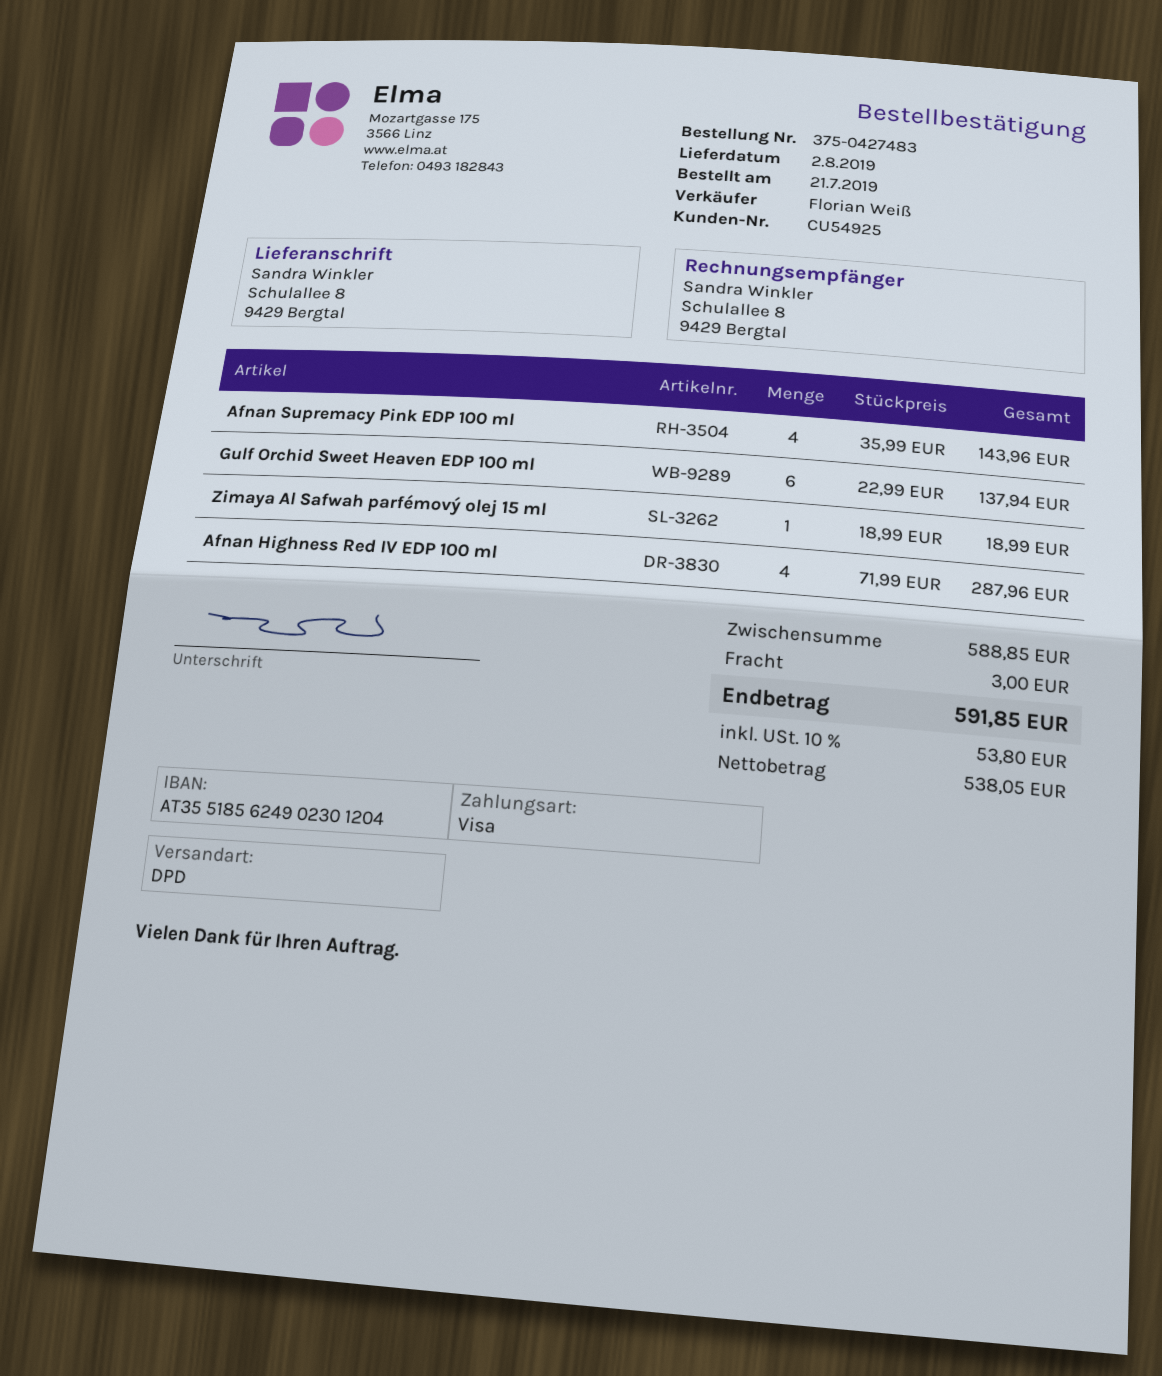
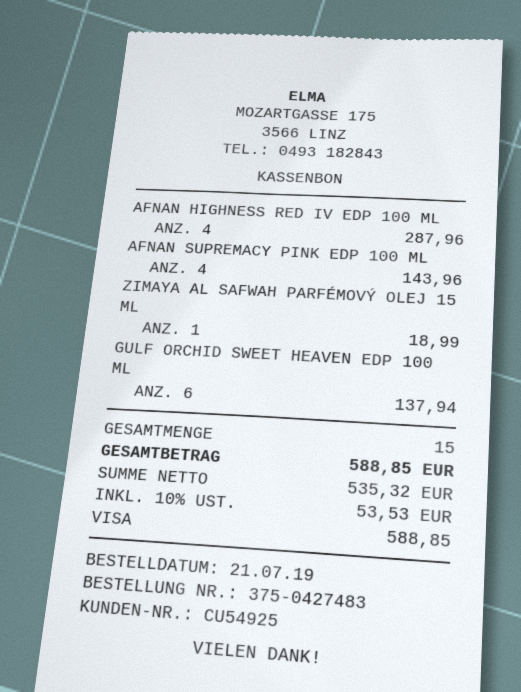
shipping: 3.00 -> none
net: 538.05 -> 535.32
tax: 10% = 53.80 -> 10% = 53.53
total: 591.85 -> 588.85

